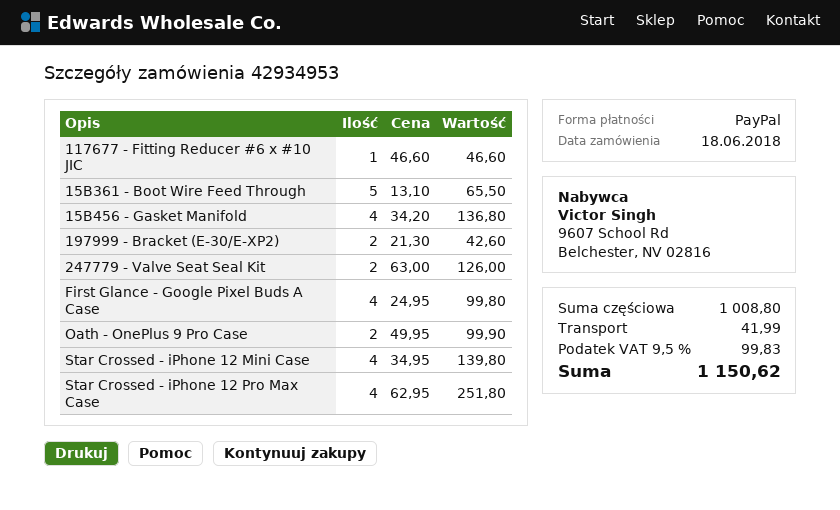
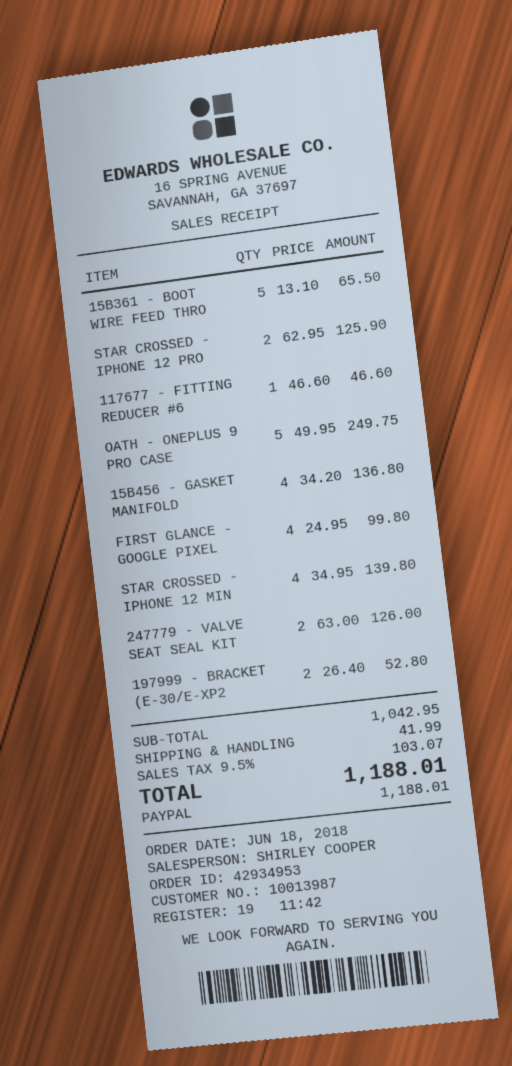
197999 - Bracket (E-30/E-XP2): 2 x 21.30 = 42.60 -> 2 x 26.40 = 52.80
Oath - OnePlus 9 Pro Case: 2 x 49.95 = 99.90 -> 5 x 49.95 = 249.75
Star Crossed - iPhone 12 Pro Max Case: 4 x 62.95 = 251.80 -> 2 x 62.95 = 125.90
subtotal: 1008.80 -> 1042.95
tax: 9.5% = 99.83 -> 9.5% = 103.07
total: 1150.62 -> 1188.01

